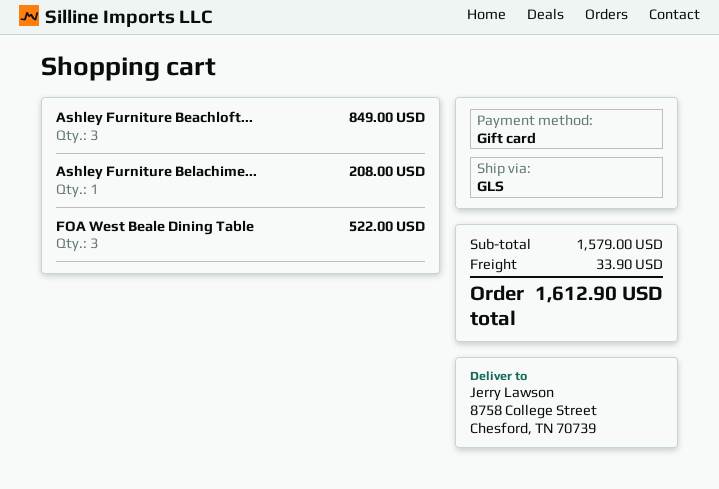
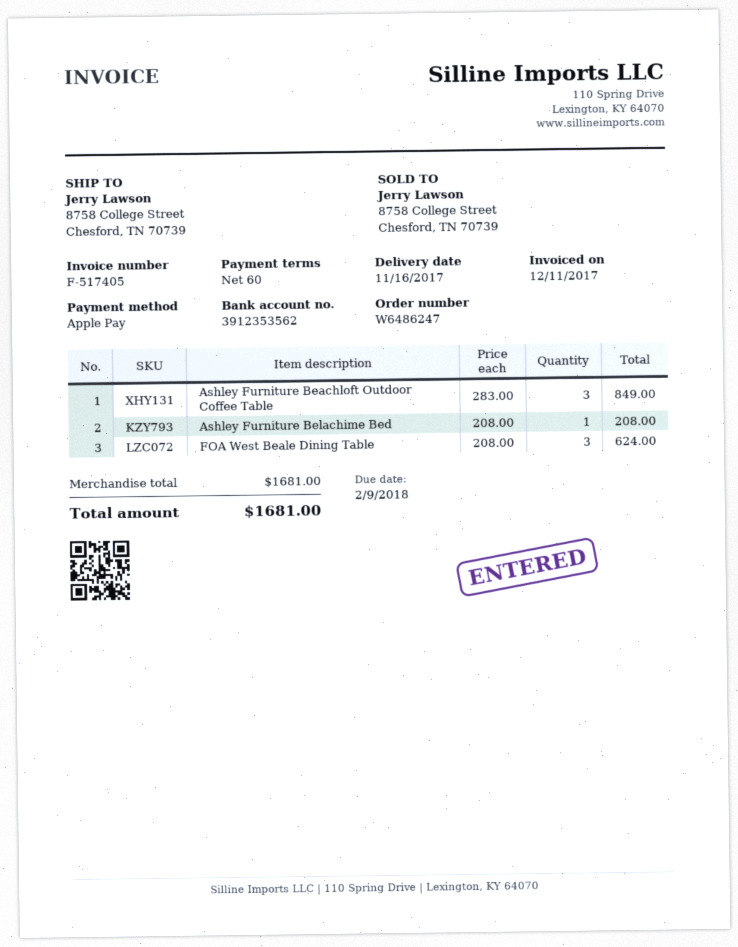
payment method: gift card -> Apple Pay
FOA West Beale Dining Table: 3 for 522.00 -> 3 for 624.00
subtotal: 1579.00 -> 1681.00
shipping: 33.90 -> none
total: 1612.90 -> 1681.00

